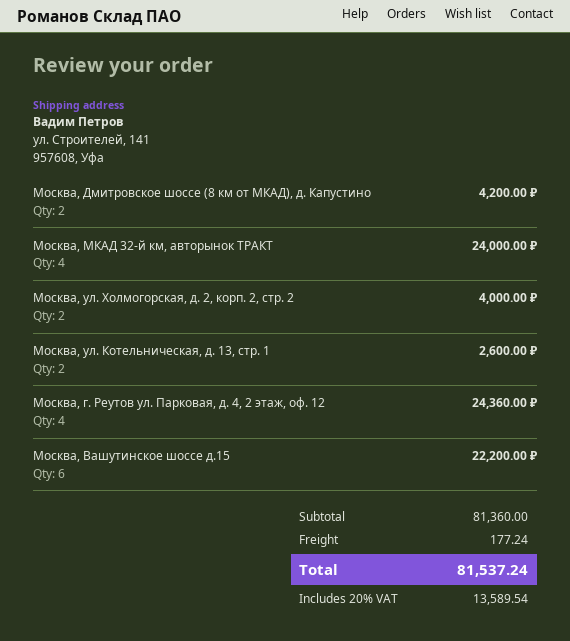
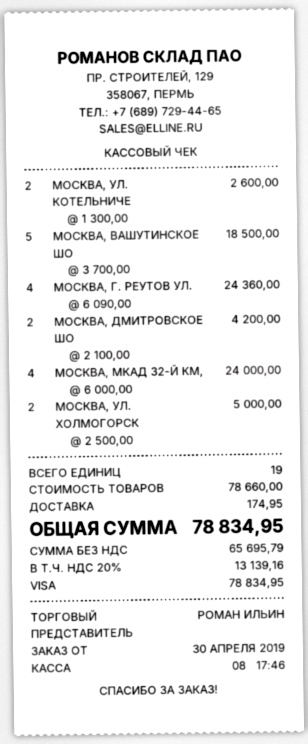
Москва, ул. Холмогорская, д. 2, корп. 2, стр. 2: 2 for 4000.00 -> 2 for 5000.00
Москва, Вашутинское шоссе д.15: 6 for 22200.00 -> 5 for 18500.00
subtotal: 81360.00 -> 78660.00
shipping: 177.24 -> 174.95
tax: 20% = 13589.54 -> 20% = 13139.16
total: 81537.24 -> 78834.95

